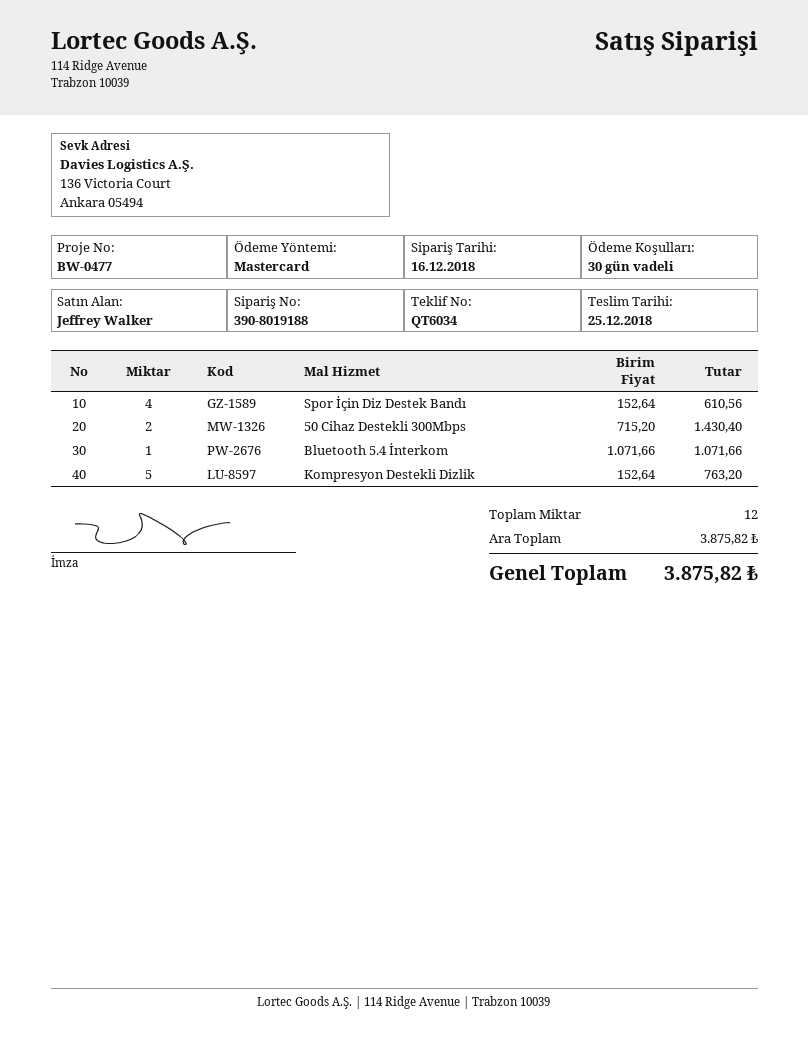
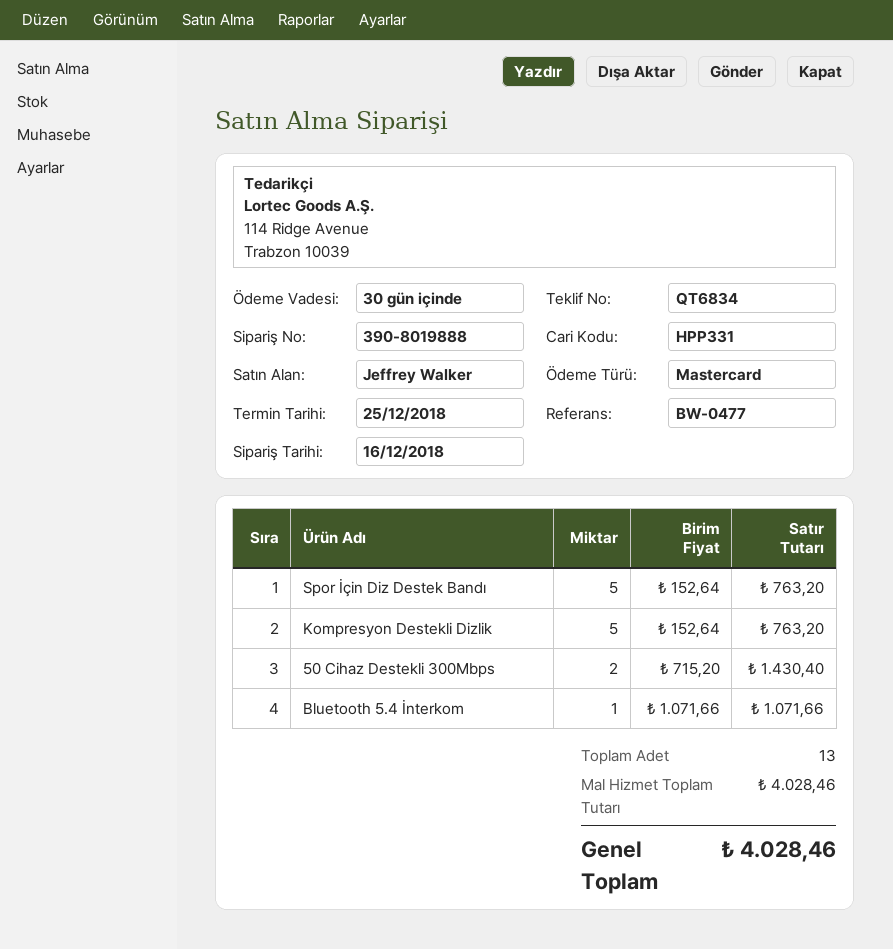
quote number: QT6034 -> QT6834
order number: 390-8019188 -> 390-8019888
Spor İçin Diz Destek Bandı: 4 x 152.64 = 610.56 -> 5 x 152.64 = 763.20
total quantity: 12 -> 13
subtotal: 3875.82 -> 4028.46
total: 3875.82 -> 4028.46

